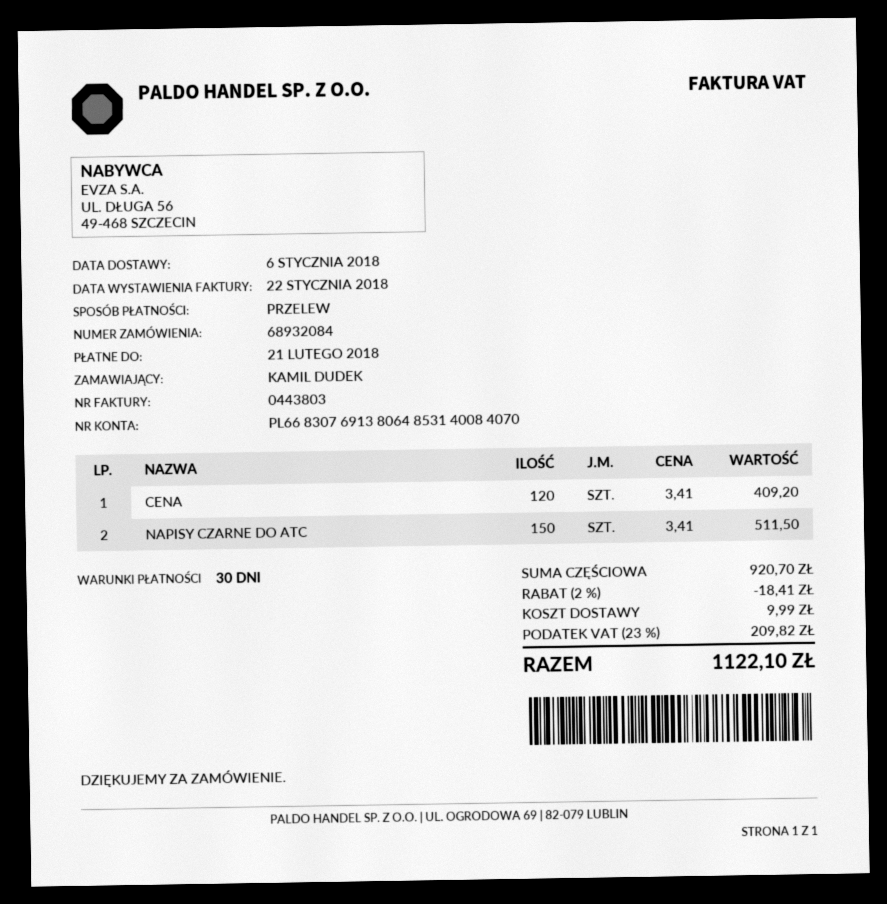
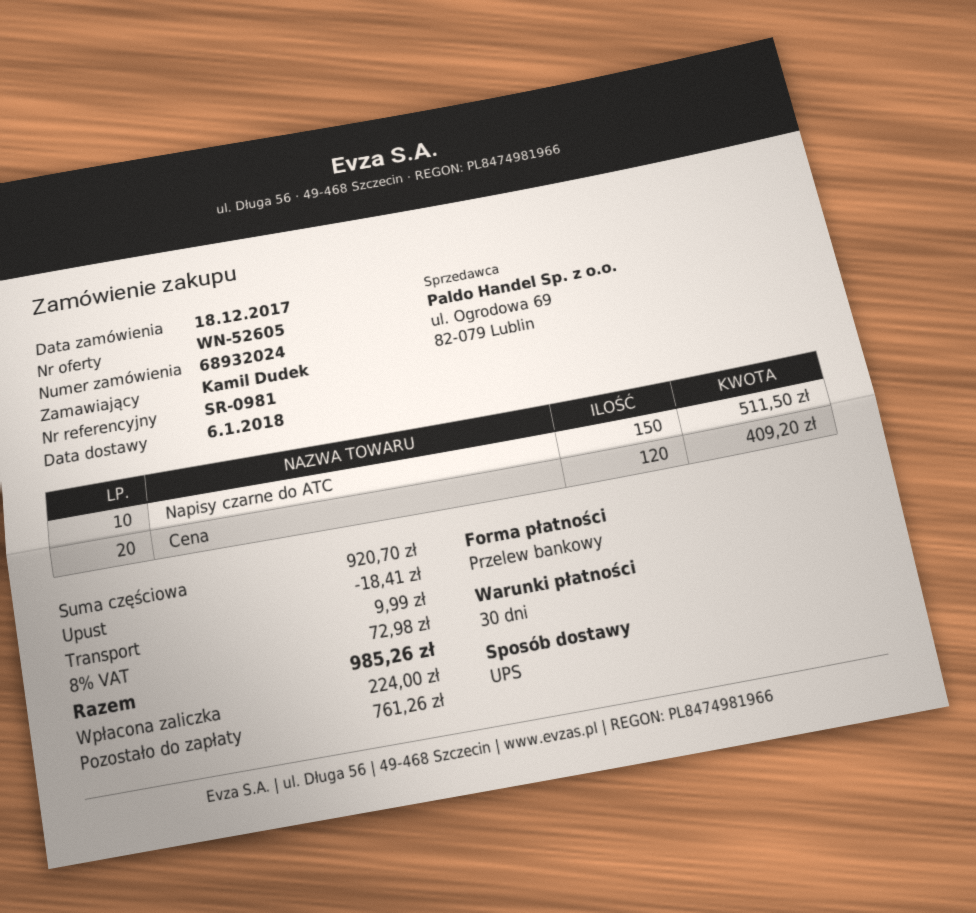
order number: 68932084 -> 68932024
tax: 23% = 209.82 -> 8% = 72.98
total: 1122.10 -> 985.26

